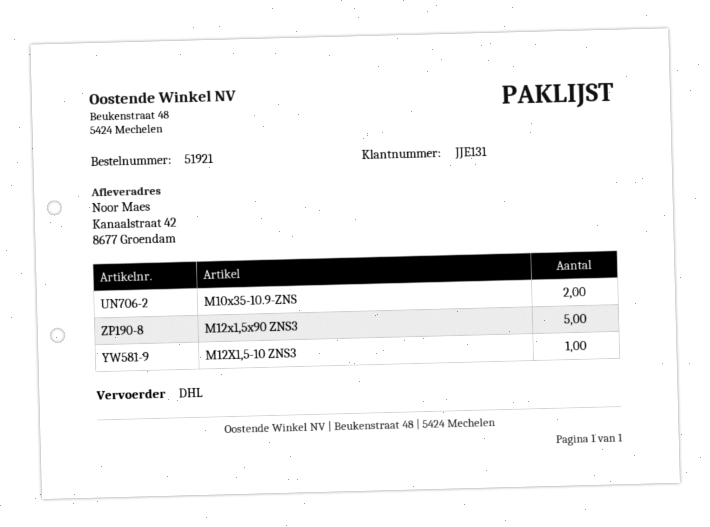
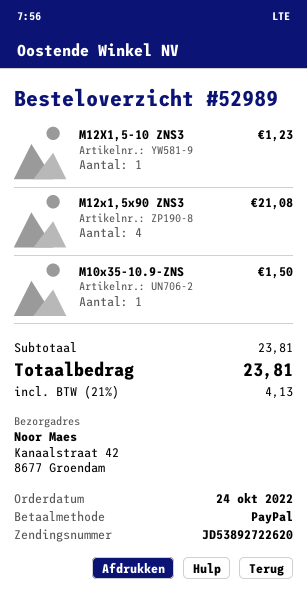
order number: 51921 -> 52989
M10x35-10.9-ZNS: 2 -> 1
M12x1,5x90 ZNS3: 5 -> 4

